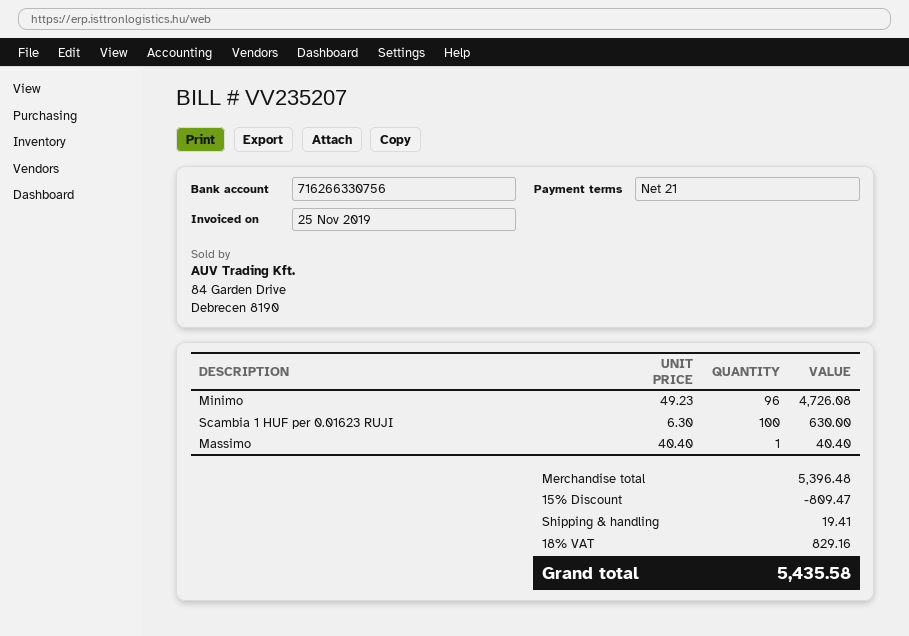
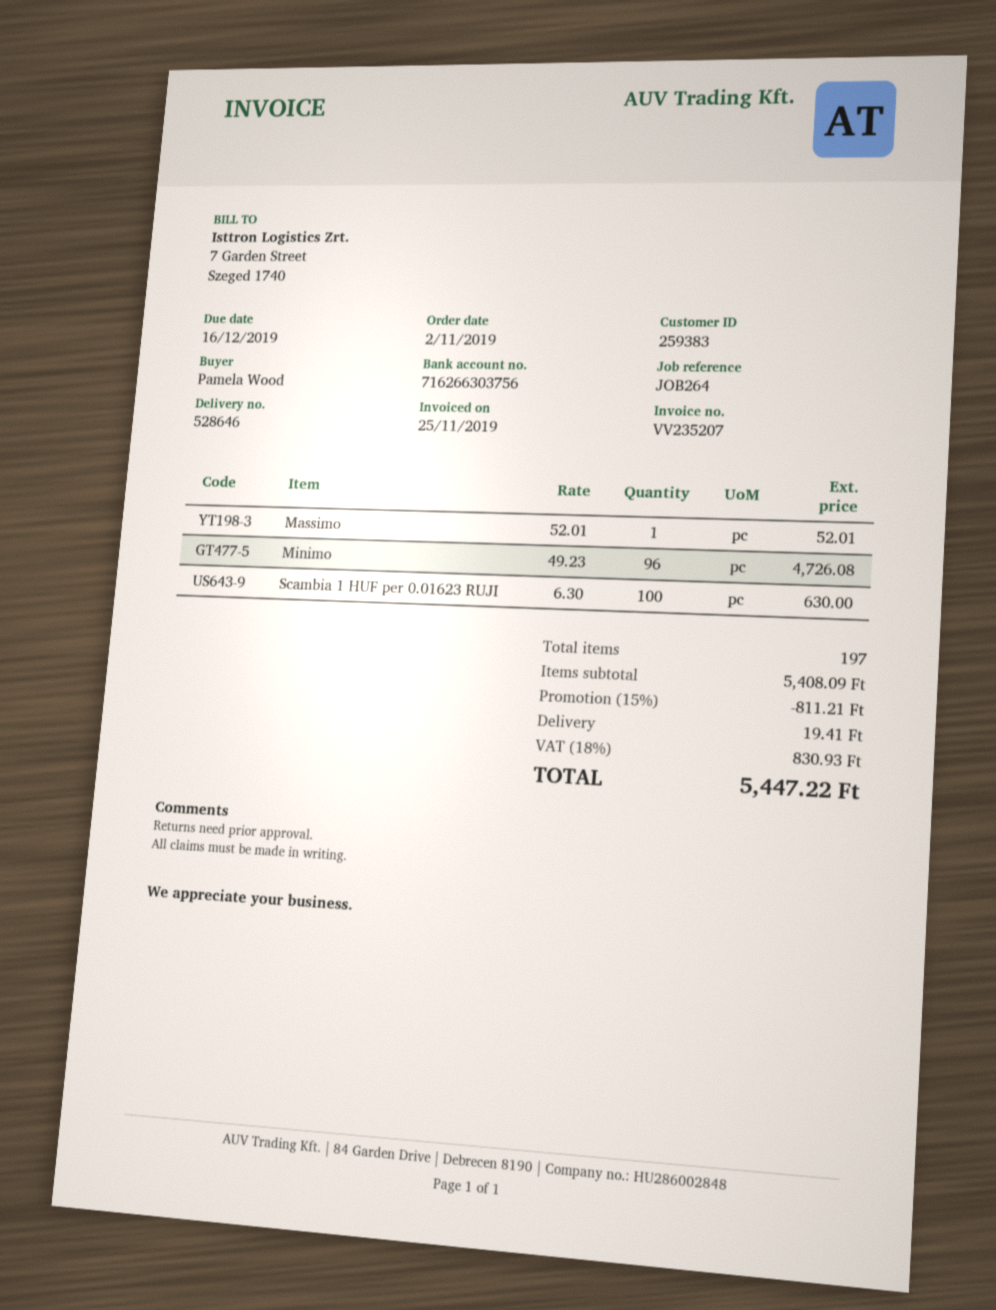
bank account: 716266330756 -> 716266303756
Massimo: 1 x 40.40 = 40.40 -> 1 x 52.01 = 52.01
subtotal: 5396.48 -> 5408.09
discount: 15% = 809.47 -> 15% = 811.21
tax: 18% = 829.16 -> 18% = 830.93
total: 5435.58 -> 5447.22

